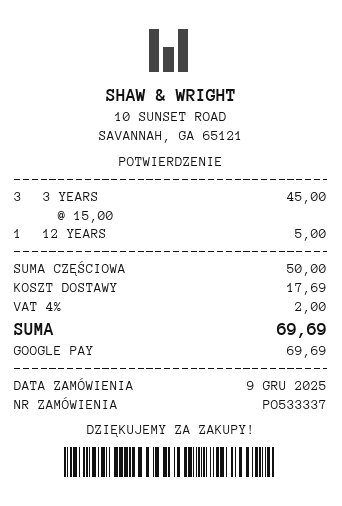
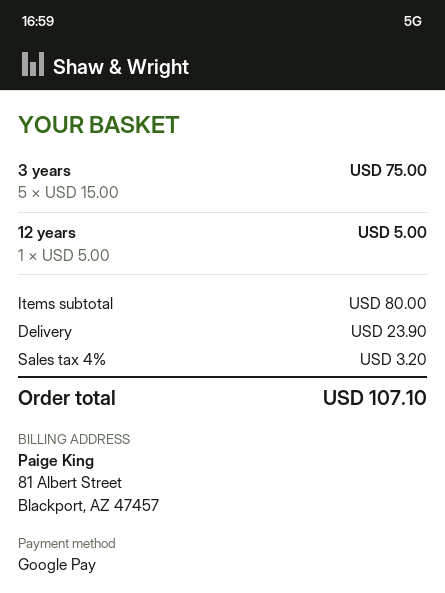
3 YEARS: 3 x 15.00 = 45.00 -> 5 x 15.00 = 75.00
subtotal: 50.00 -> 80.00
shipping: 17.69 -> 23.90
tax: 4% = 2.00 -> 4% = 3.20
total: 69.69 -> 107.10

